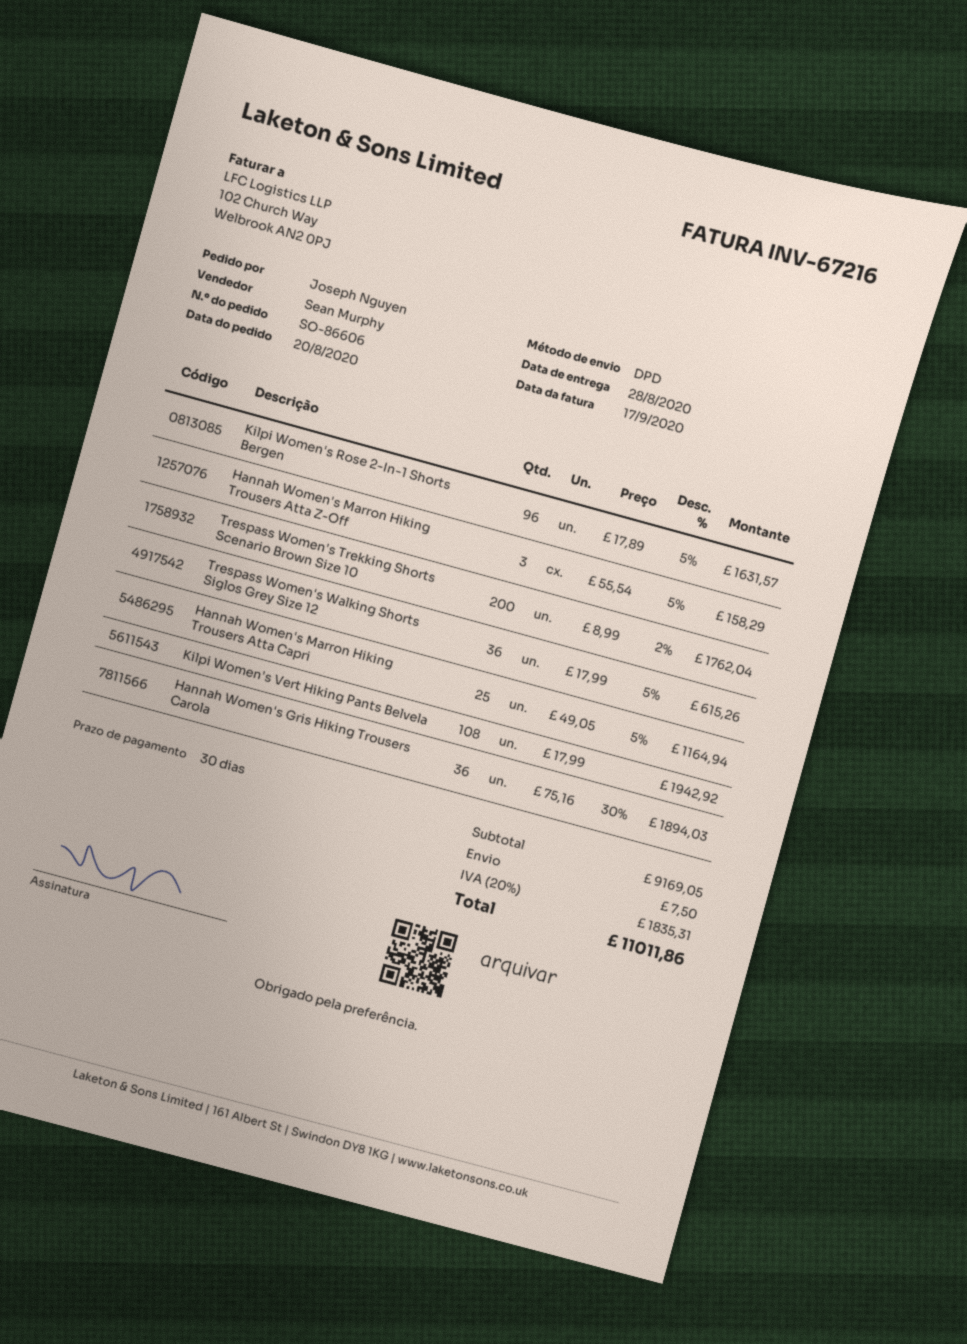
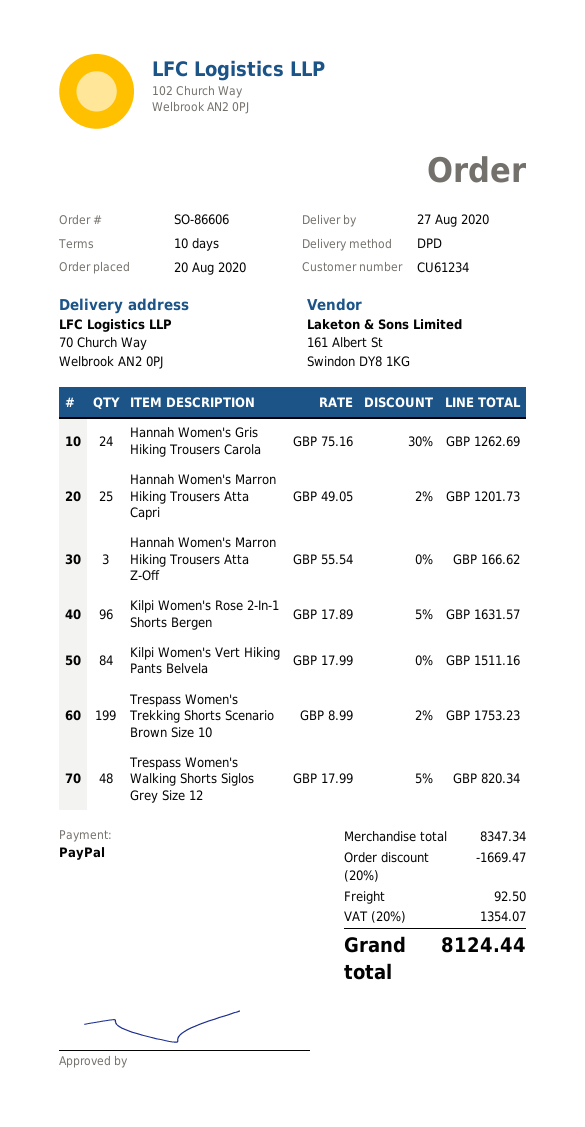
delivery date: 2020-08-28 -> 2020-08-27
payment terms: 30 days -> 10 days
Hannah Women's Marron Hiking Trousers Atta Z-Off: 3 x 55.54 - 5% = 158.29 -> 3 x 55.54 = 166.62
Trespass Women's Trekking Shorts Scenario Brown Size 10: 200 x 8.99 - 2% = 1762.04 -> 199 x 8.99 - 2% = 1753.23
Trespass Women's Walking Shorts Siglos Grey Size 12: 36 x 17.99 - 5% = 615.26 -> 48 x 17.99 - 5% = 820.34
Hannah Women's Marron Hiking Trousers Atta Capri: 25 x 49.05 - 5% = 1164.94 -> 25 x 49.05 - 2% = 1201.73
Kilpi Women's Vert Hiking Pants Belvela: 108 x 17.99 = 1942.92 -> 84 x 17.99 = 1511.16
Hannah Women's Gris Hiking Trousers Carola: 36 x 75.16 - 30% = 1894.03 -> 24 x 75.16 - 30% = 1262.69
subtotal: 9169.05 -> 8347.34
discount: none -> 20% = 1669.47
shipping: 7.50 -> 92.50
tax: 20% = 1835.31 -> 20% = 1354.07
total: 11011.86 -> 8124.44

